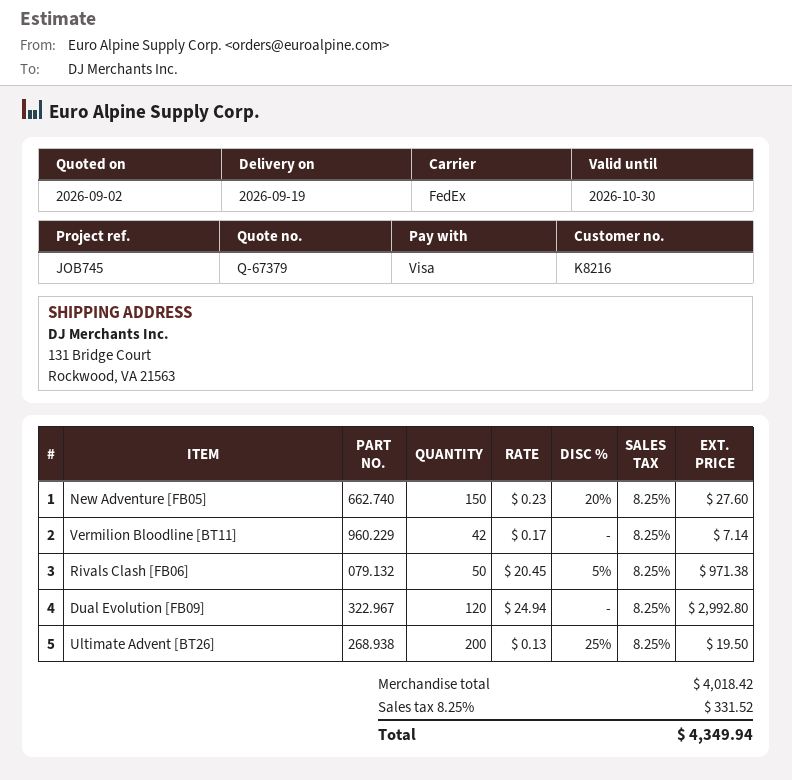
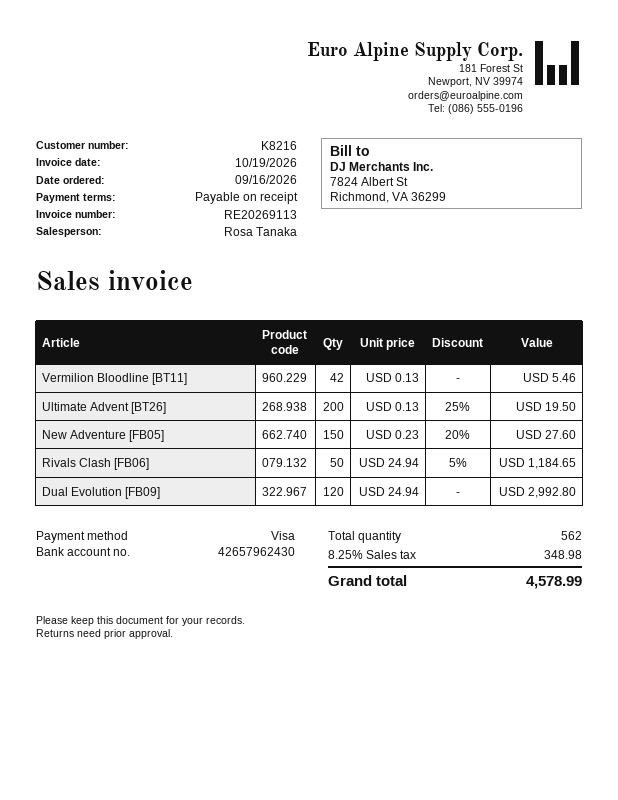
Vermilion Bloodline [BT11]: 42 x 0.17 = 7.14 -> 42 x 0.13 = 5.46
Rivals Clash [FB06]: 50 x 20.45 - 5% = 971.38 -> 50 x 24.94 - 5% = 1184.65
tax: 8.25% = 331.52 -> 8.25% = 348.98
total: 4349.94 -> 4578.99

